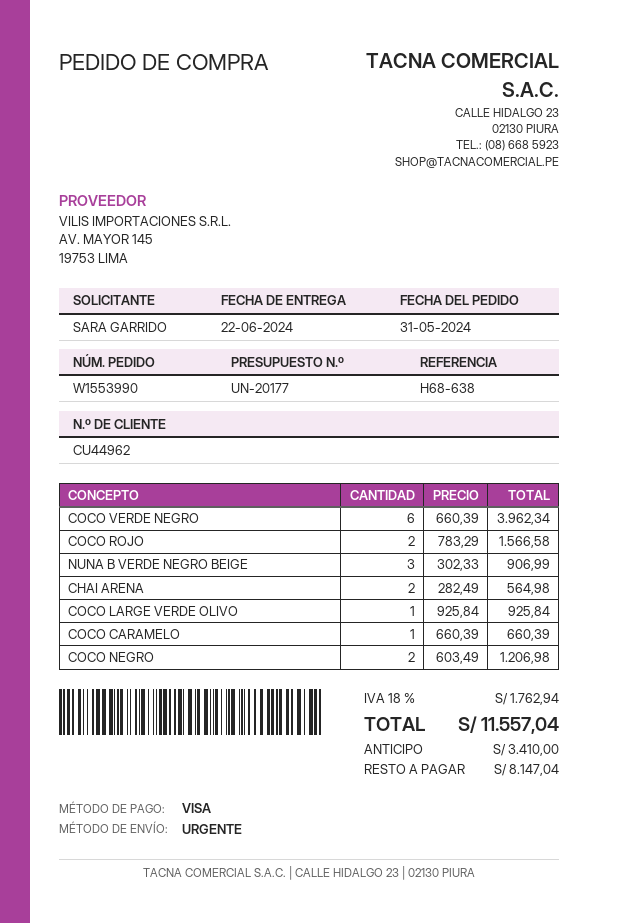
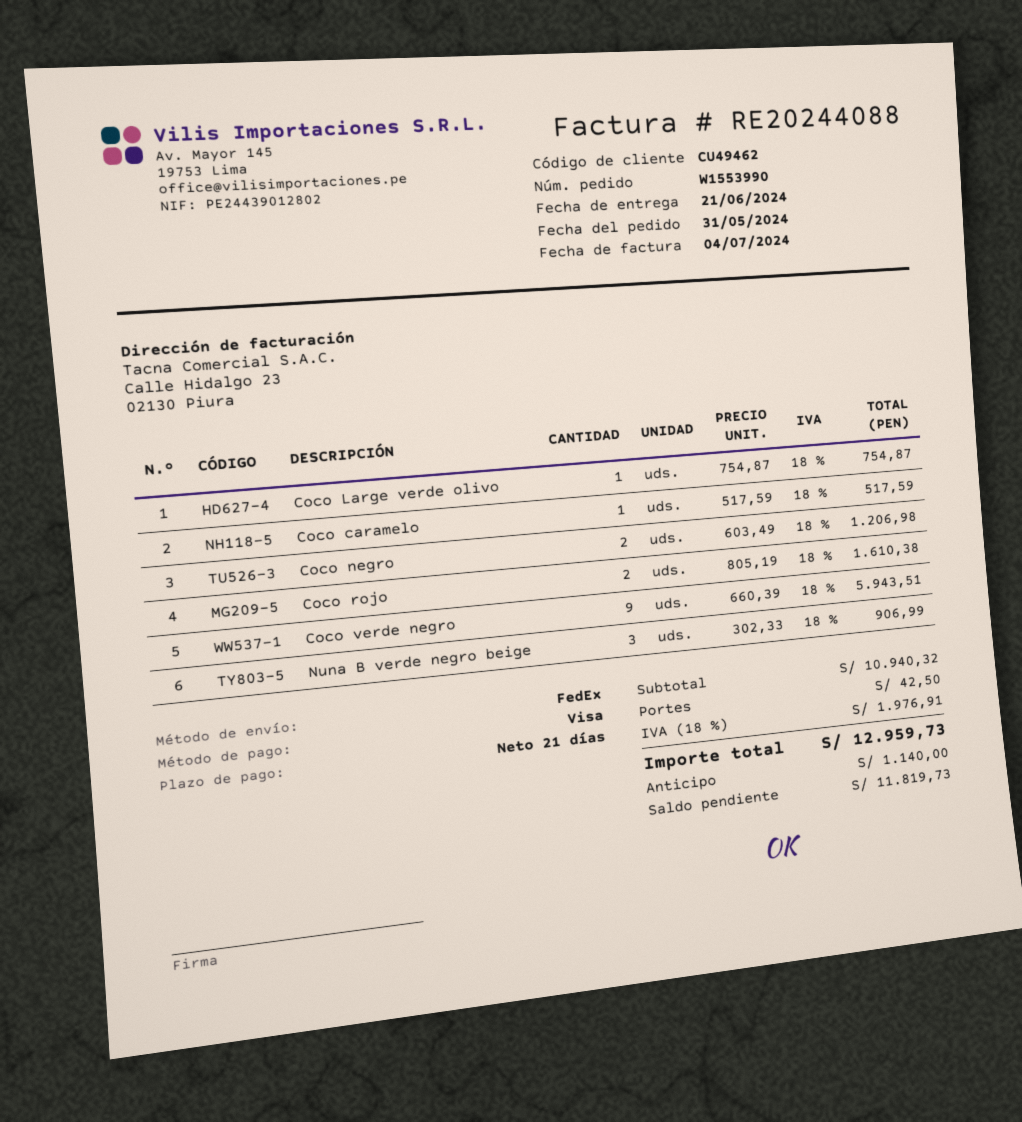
delivery date: 2024-06-22 -> 2024-06-21
customer number: CU44962 -> CU49462
shipping method: express -> FedEx
COCO VERDE NEGRO: 6 x 660.39 = 3962.34 -> 9 x 660.39 = 5943.51
COCO ROJO: 2 x 783.29 = 1566.58 -> 2 x 805.19 = 1610.38
CHAI ARENA: 2 x 282.49 = 564.98 -> none
COCO LARGE VERDE OLIVO: 1 x 925.84 = 925.84 -> 1 x 754.87 = 754.87
COCO CARAMELO: 1 x 660.39 = 660.39 -> 1 x 517.59 = 517.59
shipping: none -> 42.50
tax: 18% = 1762.94 -> 18% = 1976.91
total: 11557.04 -> 12959.73
deposit: 3410.00 -> 1140.00
balance: 8147.04 -> 11819.73

